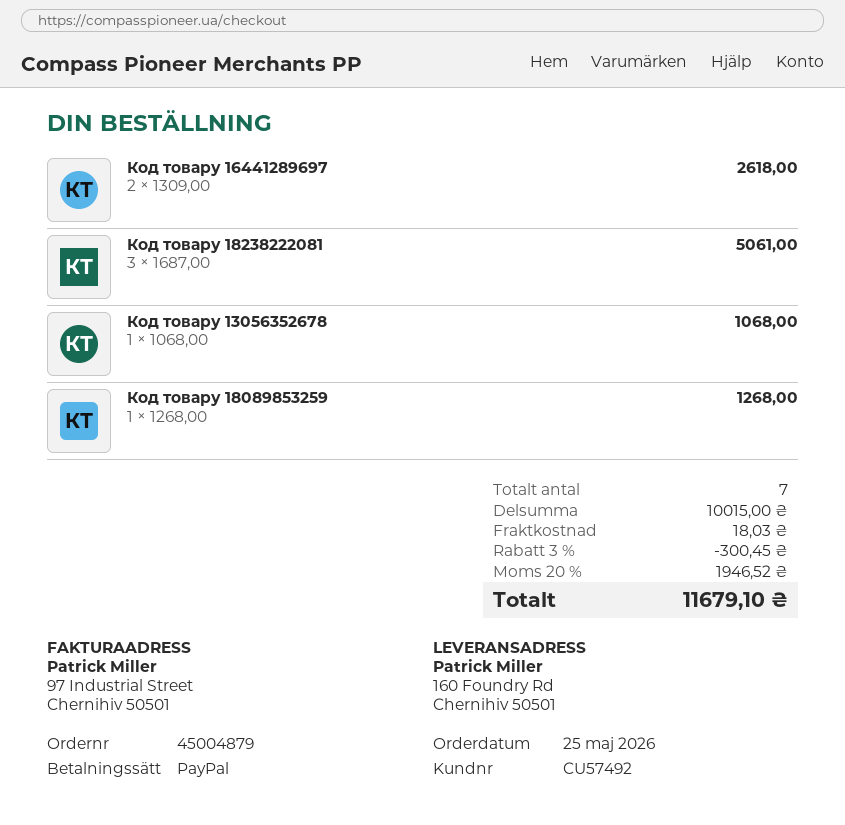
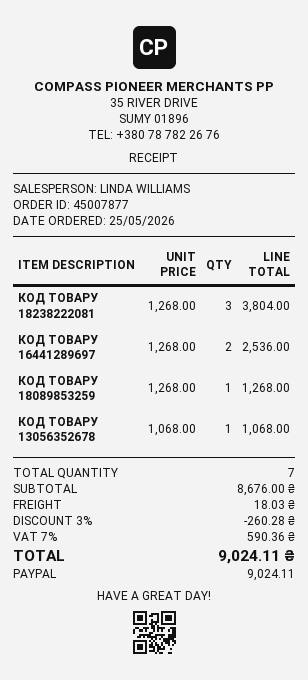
order number: 45004879 -> 45007877
Код товару 16441289697: 2 x 1309.00 = 2618.00 -> 2 x 1268.00 = 2536.00
Код товару 18238222081: 3 x 1687.00 = 5061.00 -> 3 x 1268.00 = 3804.00
subtotal: 10015.00 -> 8676.00
discount: 3% = 300.45 -> 3% = 260.28
tax: 20% = 1946.52 -> 7% = 590.36
total: 11679.10 -> 9024.11

